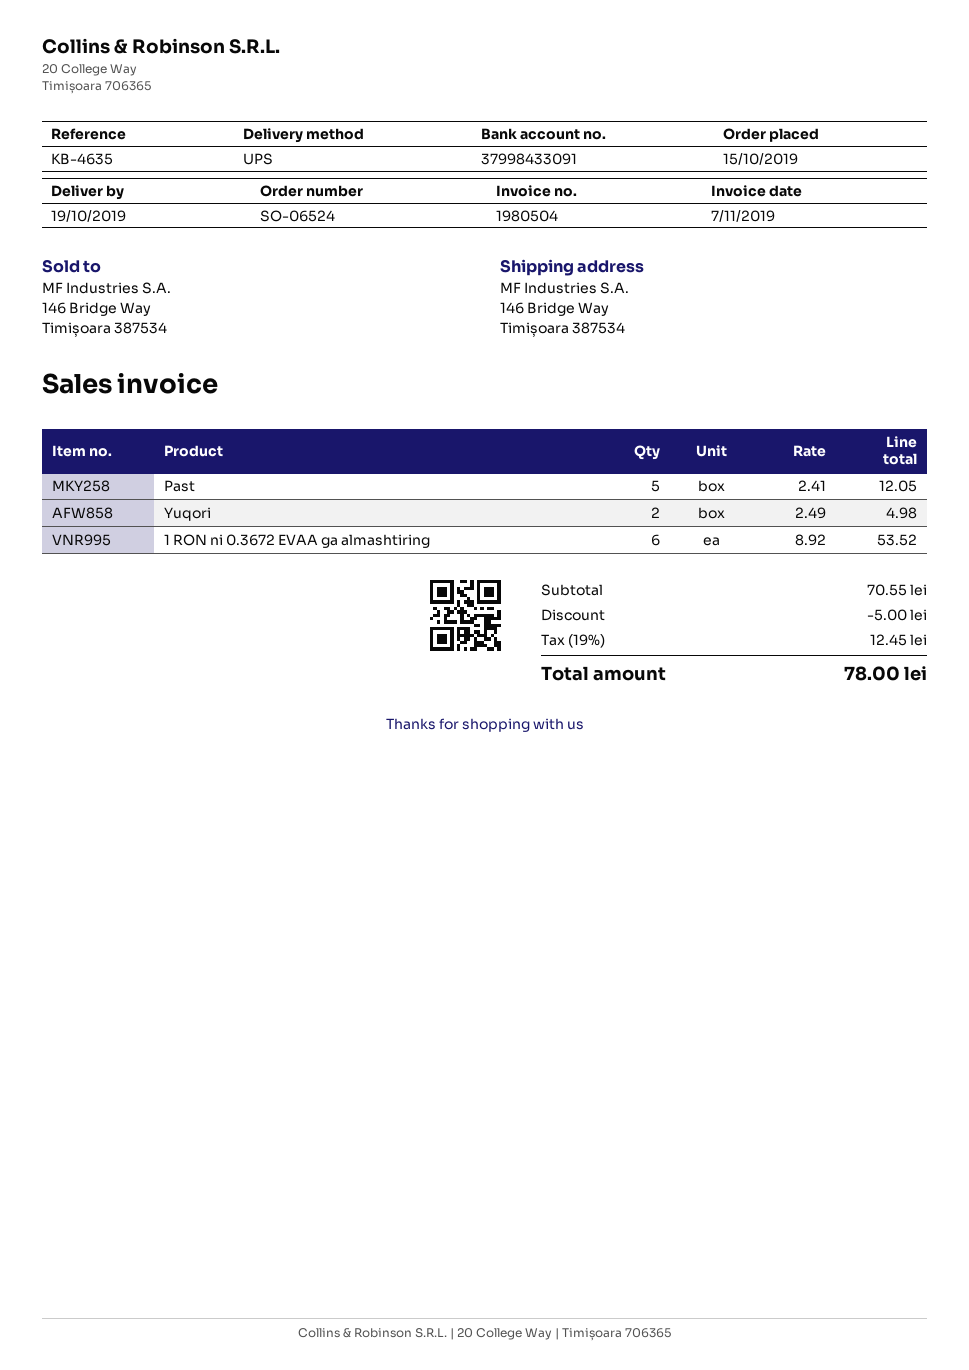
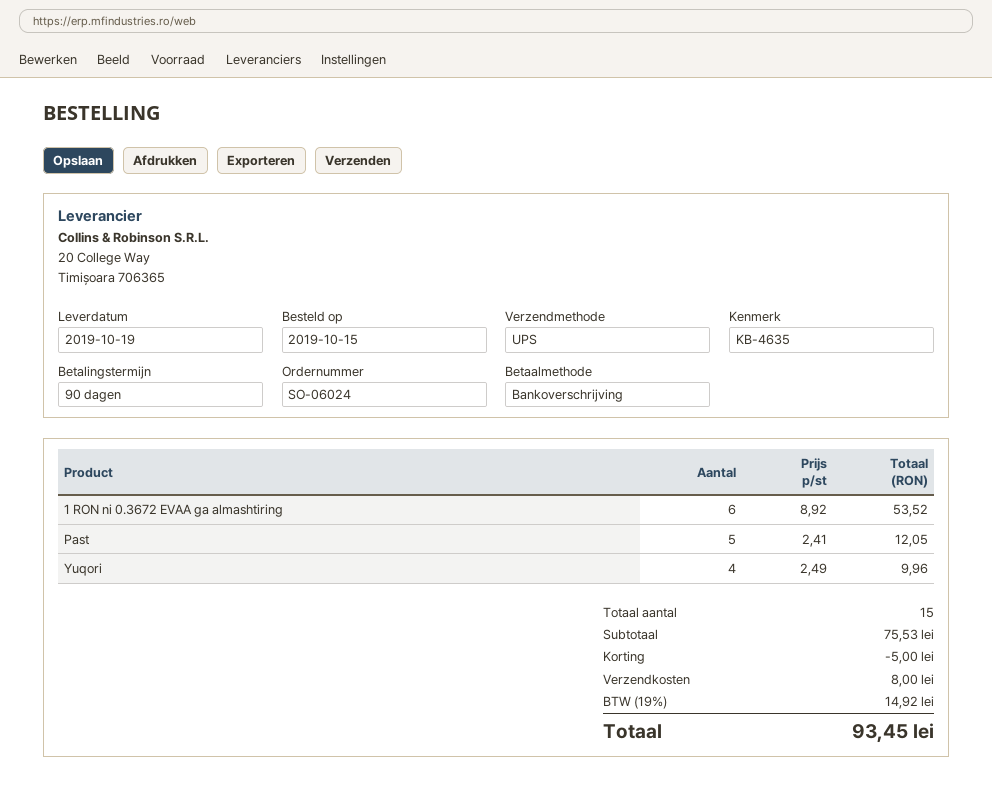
order number: SO-06524 -> SO-06024
Yuqori: 2 x 2.49 = 4.98 -> 4 x 2.49 = 9.96
subtotal: 70.55 -> 75.53
shipping: none -> 8.00
tax: 19% = 12.45 -> 19% = 14.92
total: 78.00 -> 93.45

